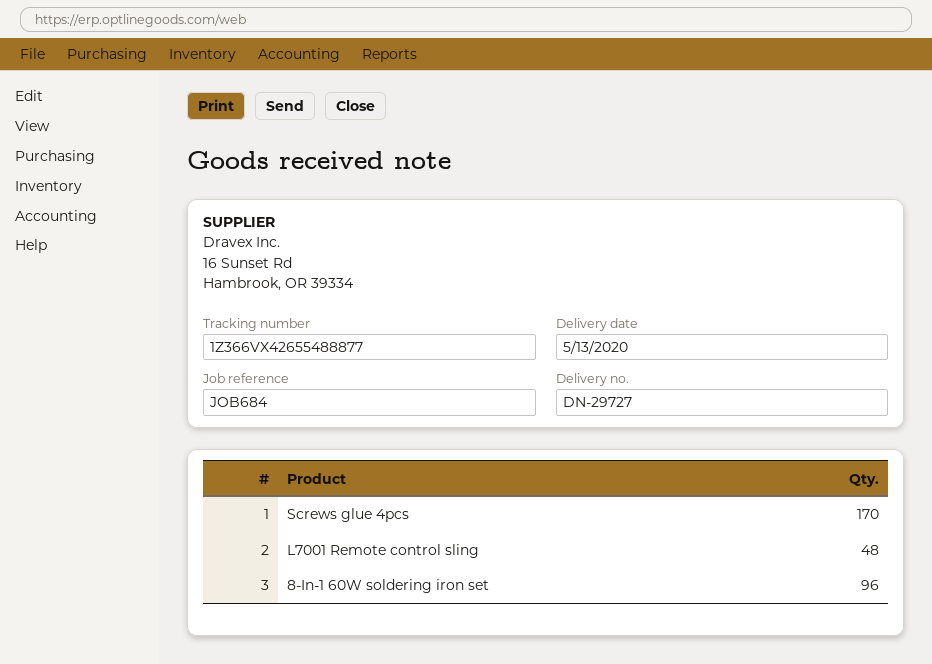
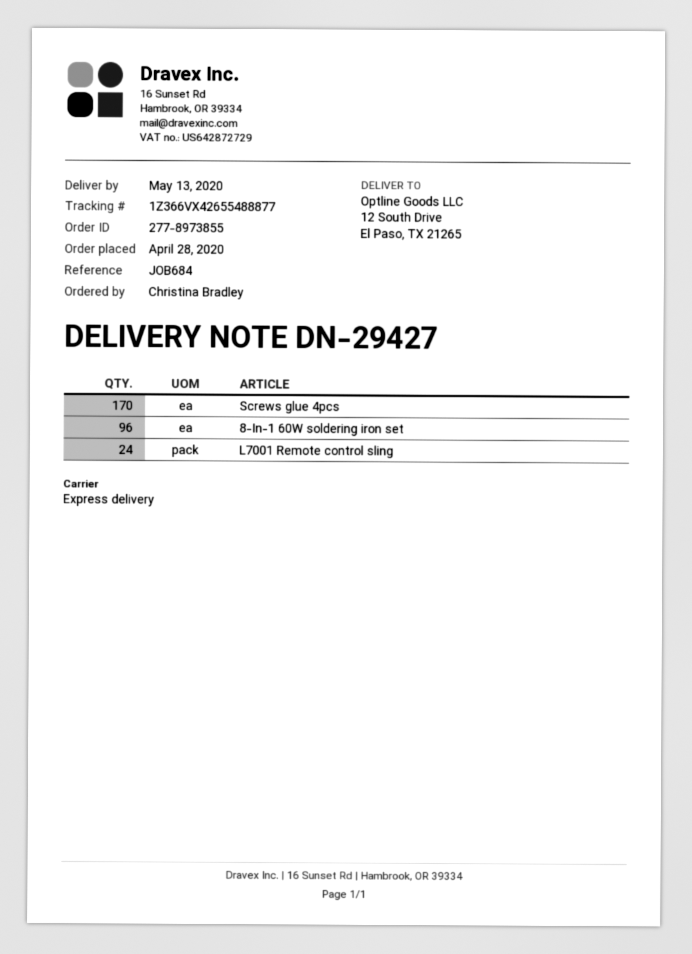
delivery note number: DN-29727 -> DN-29427
L7001 Remote control sling: 48 -> 24

